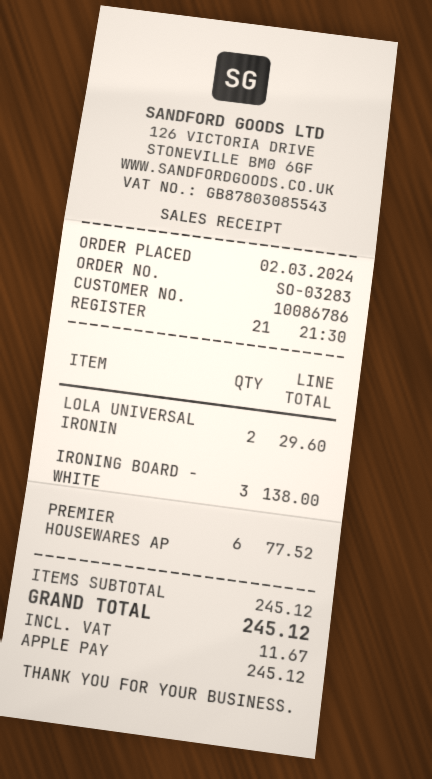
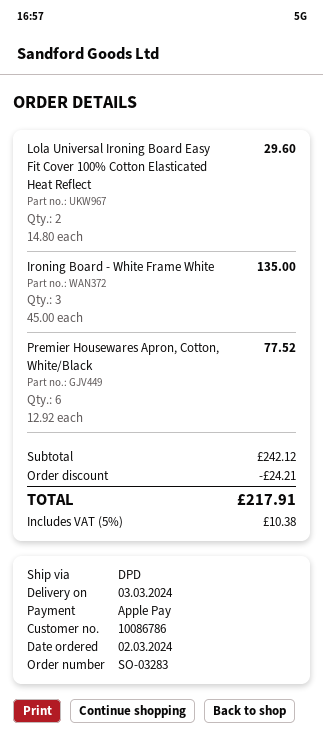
IRONING BOARD - WHITE: 3 for 138.00 -> 3 for 135.00
subtotal: 245.12 -> 242.12
discount: none -> 24.21
tax: 11.67 -> 10.38
total: 245.12 -> 217.91

